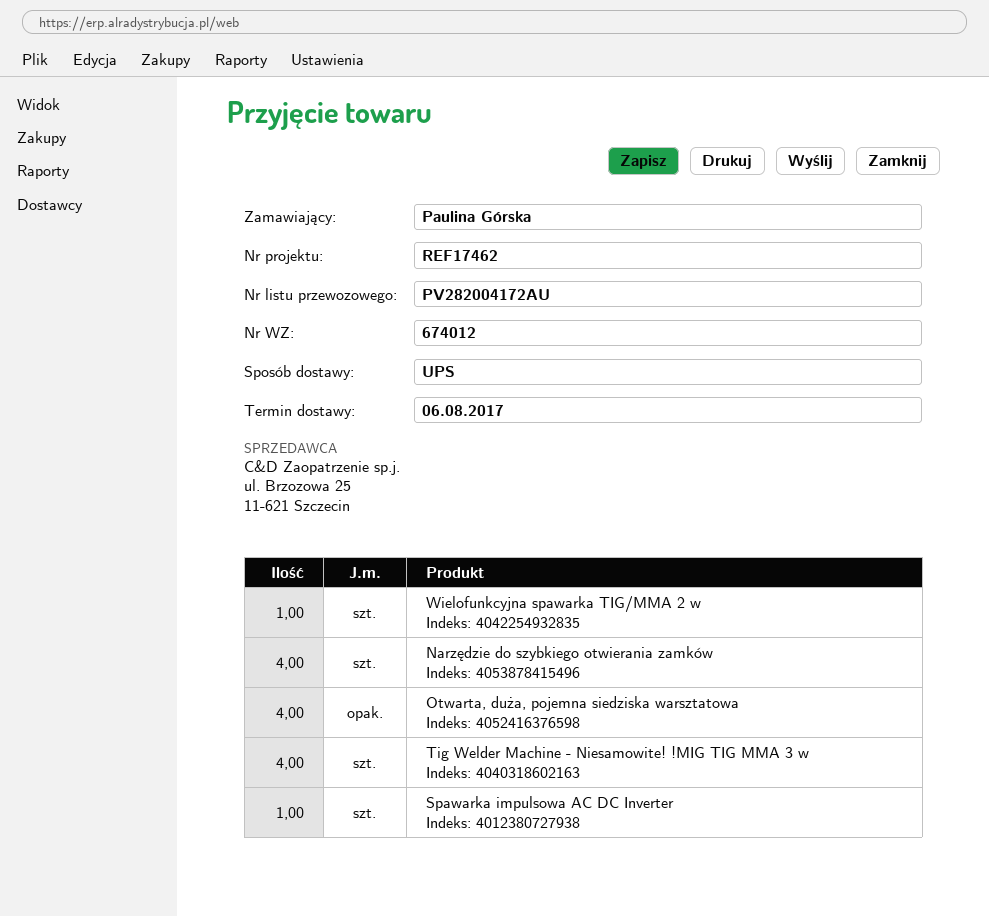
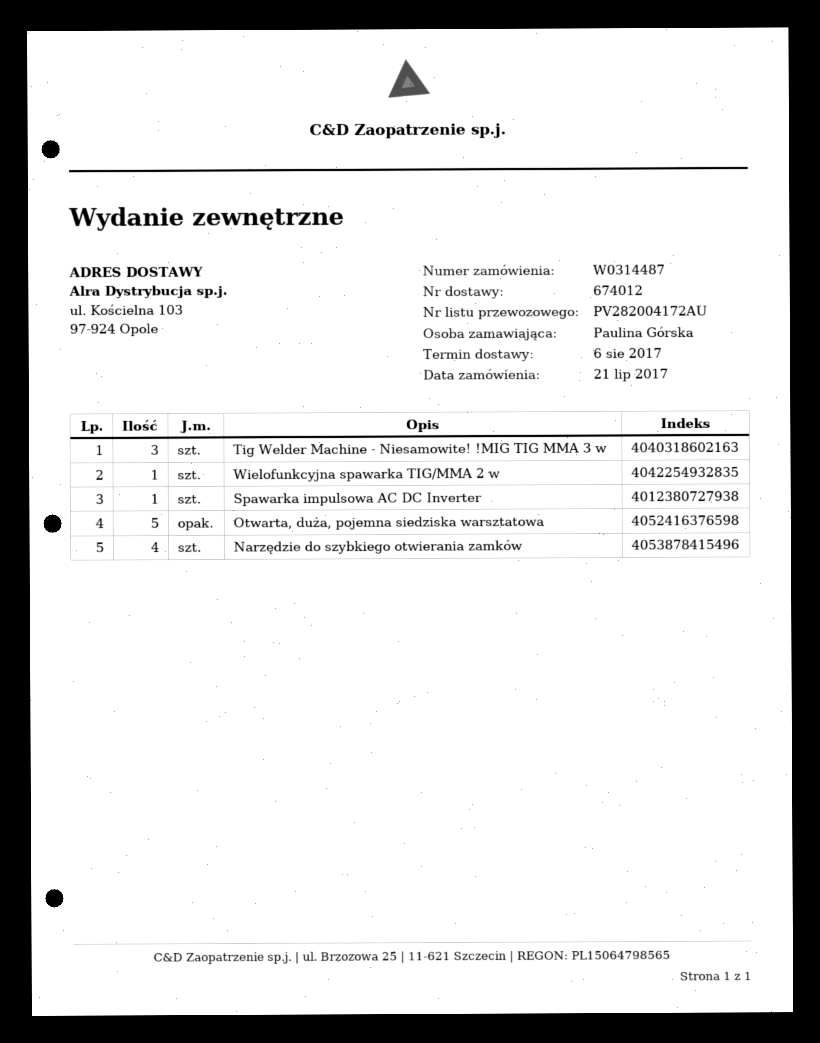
Otwarta, duża, pojemna siedziska warsztatowa: 4 -> 5
Tig Welder Machine - Niesamowite! !MIG TIG MMA 3 w: 4 -> 3

